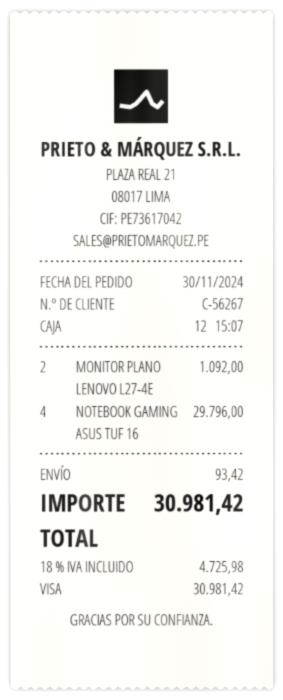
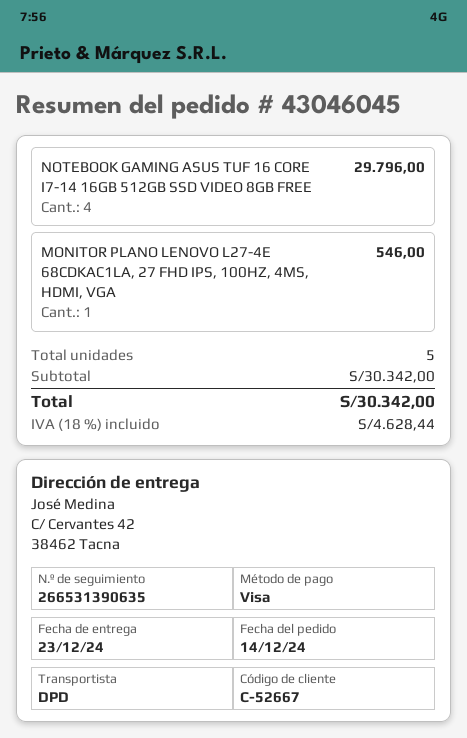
order date: 2024-11-30 -> 2024-12-14
customer number: C-56267 -> C-52667
MONITOR PLANO LENOVO L27-4E: 2 for 1092.00 -> 1 for 546.00
shipping: 93.42 -> none
tax: 18% = 4725.98 -> 18% = 4628.44
total: 30981.42 -> 30342.00

